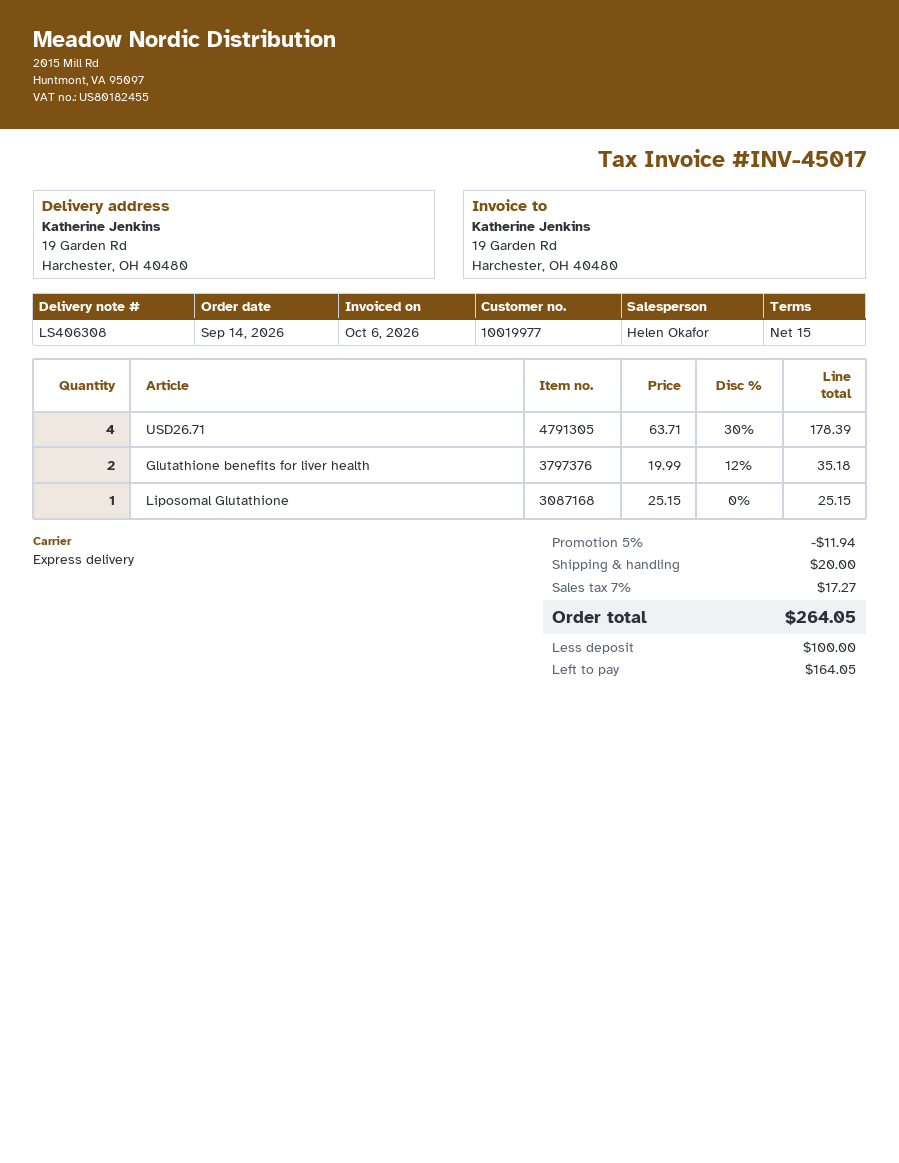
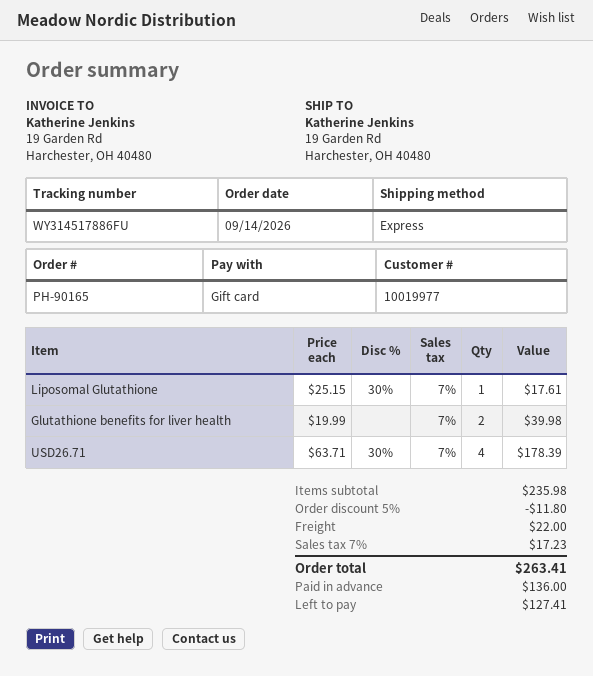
Glutathione benefits for liver health: 2 x 19.99 - 12% = 35.18 -> 2 x 19.99 = 39.98
Liposomal Glutathione: 1 x 25.15 = 25.15 -> 1 x 25.15 - 30% = 17.61
discount: 5% = 11.94 -> 5% = 11.80
shipping: 20.00 -> 22.00
tax: 7% = 17.27 -> 7% = 17.23
total: 264.05 -> 263.41
deposit: 100.00 -> 136.00
balance: 164.05 -> 127.41

